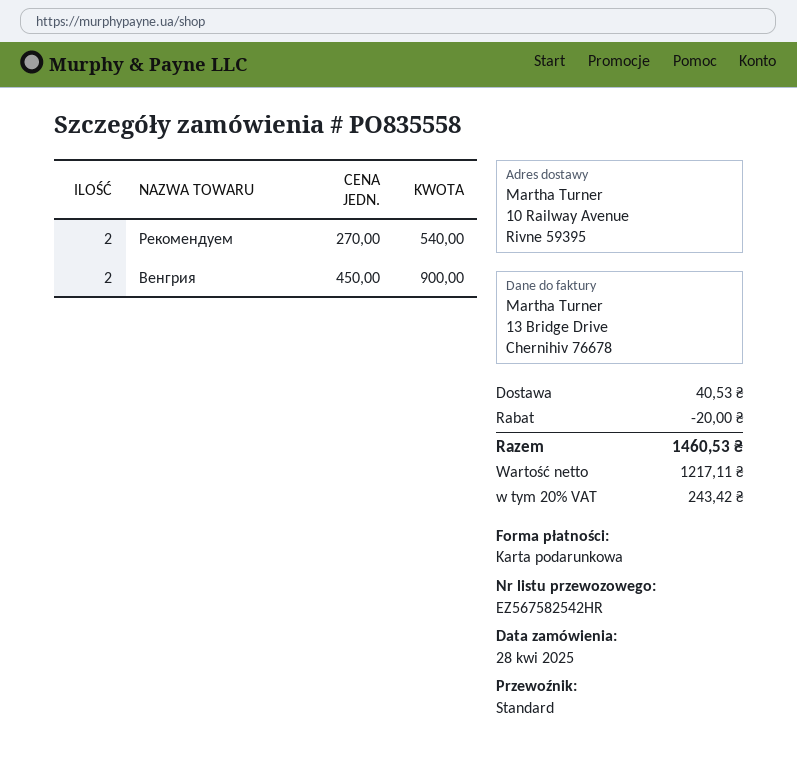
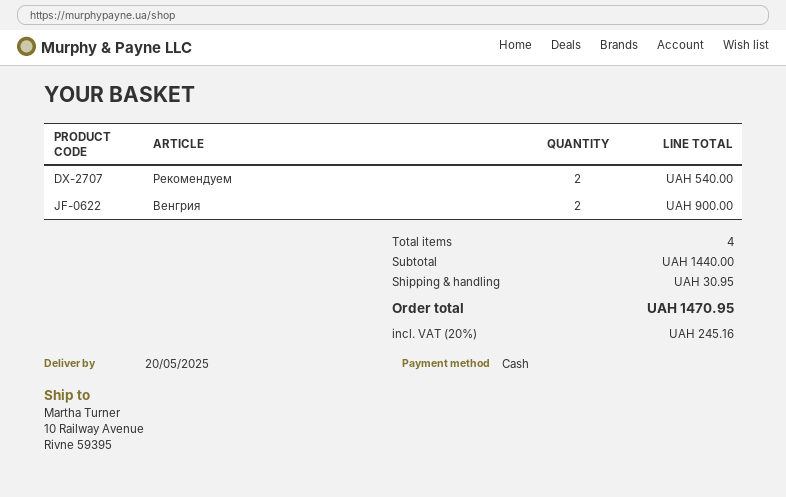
payment method: gift card -> cash
discount: 20.00 -> none
shipping: 40.53 -> 30.95
tax: 20% = 243.42 -> 20% = 245.16
total: 1460.53 -> 1470.95

